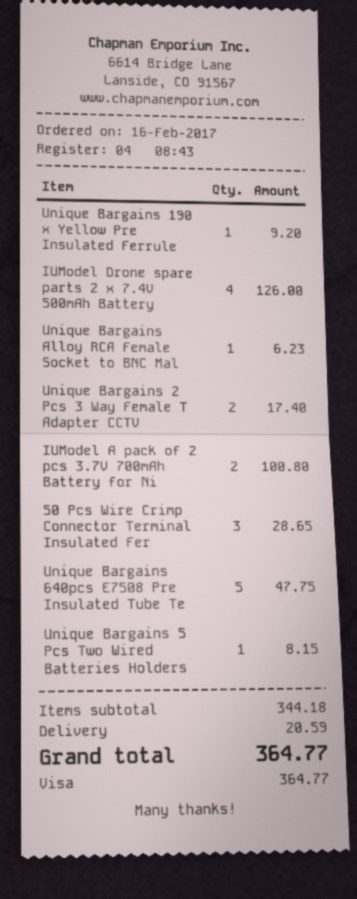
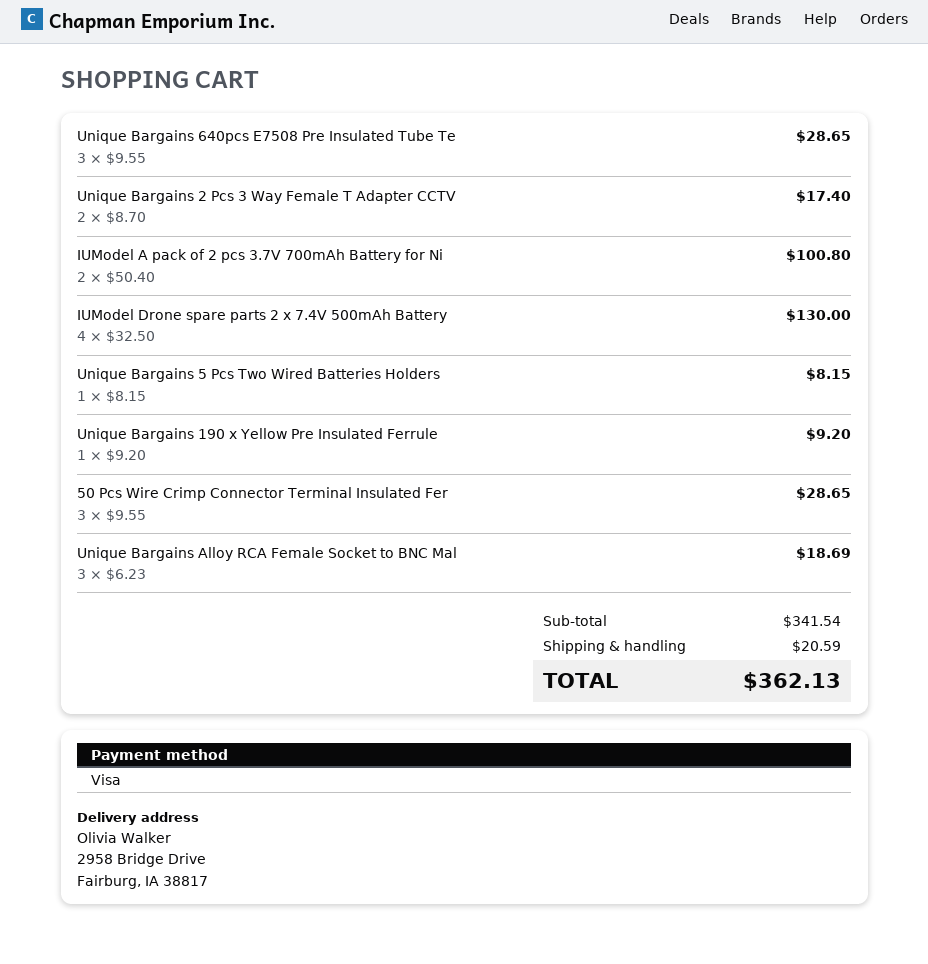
IUModel Drone spare parts 2 x 7.4V 500mAh Battery: 4 for 126.00 -> 4 for 130.00
Unique Bargains Alloy RCA Female Socket to BNC Mal: 1 for 6.23 -> 3 for 18.69
Unique Bargains 640pcs E7508 Pre Insulated Tube Te: 5 for 47.75 -> 3 for 28.65
subtotal: 344.18 -> 341.54
total: 364.77 -> 362.13

